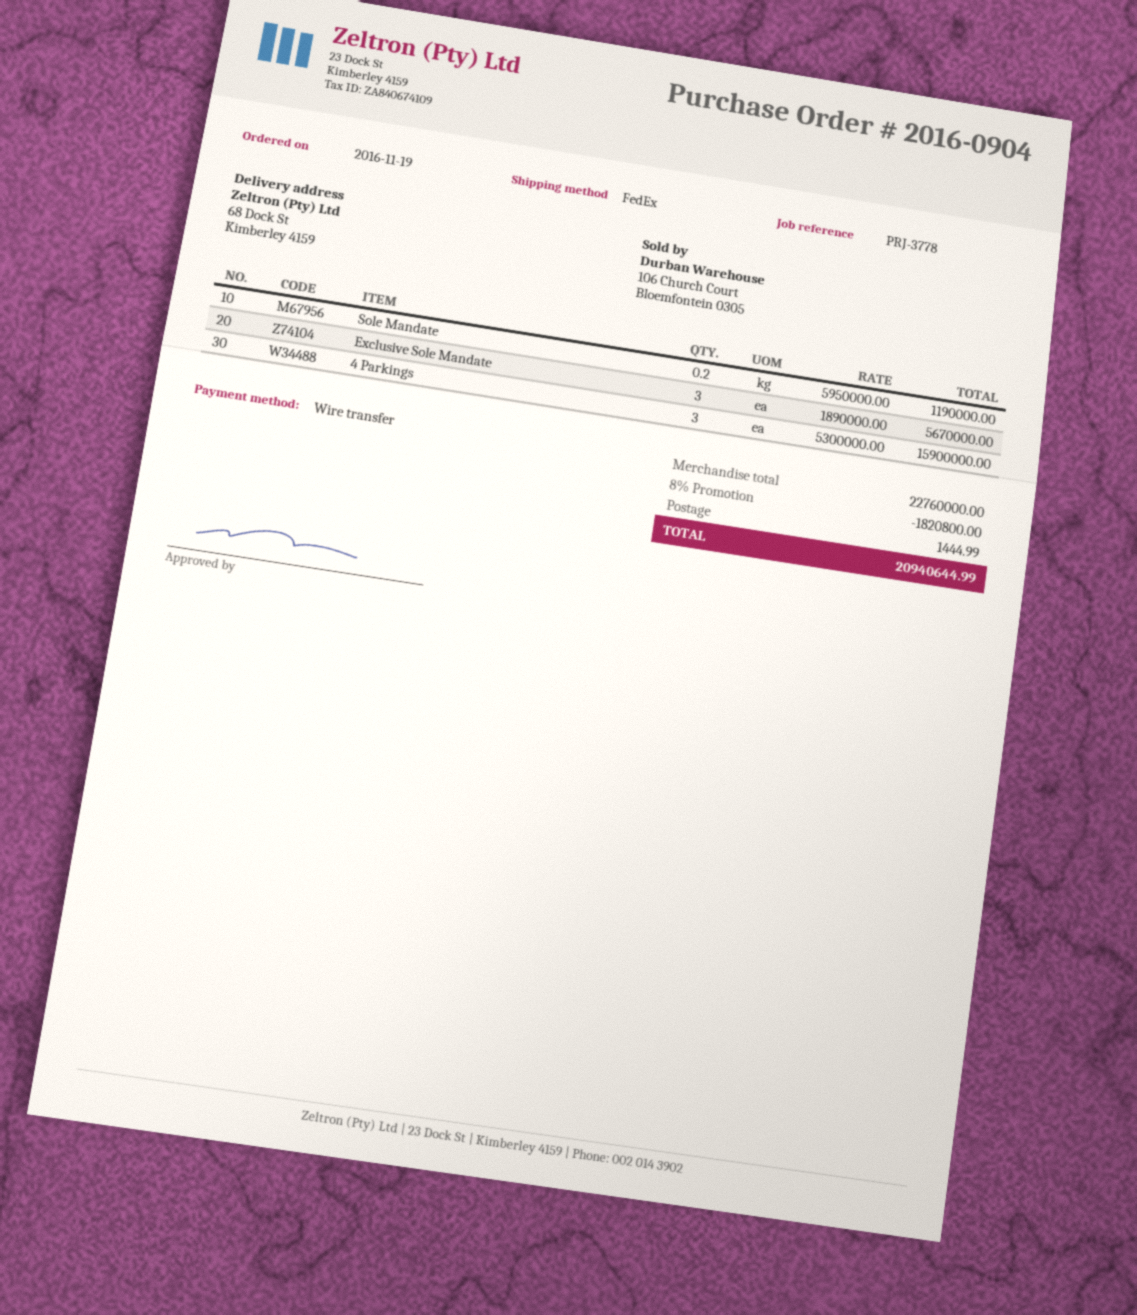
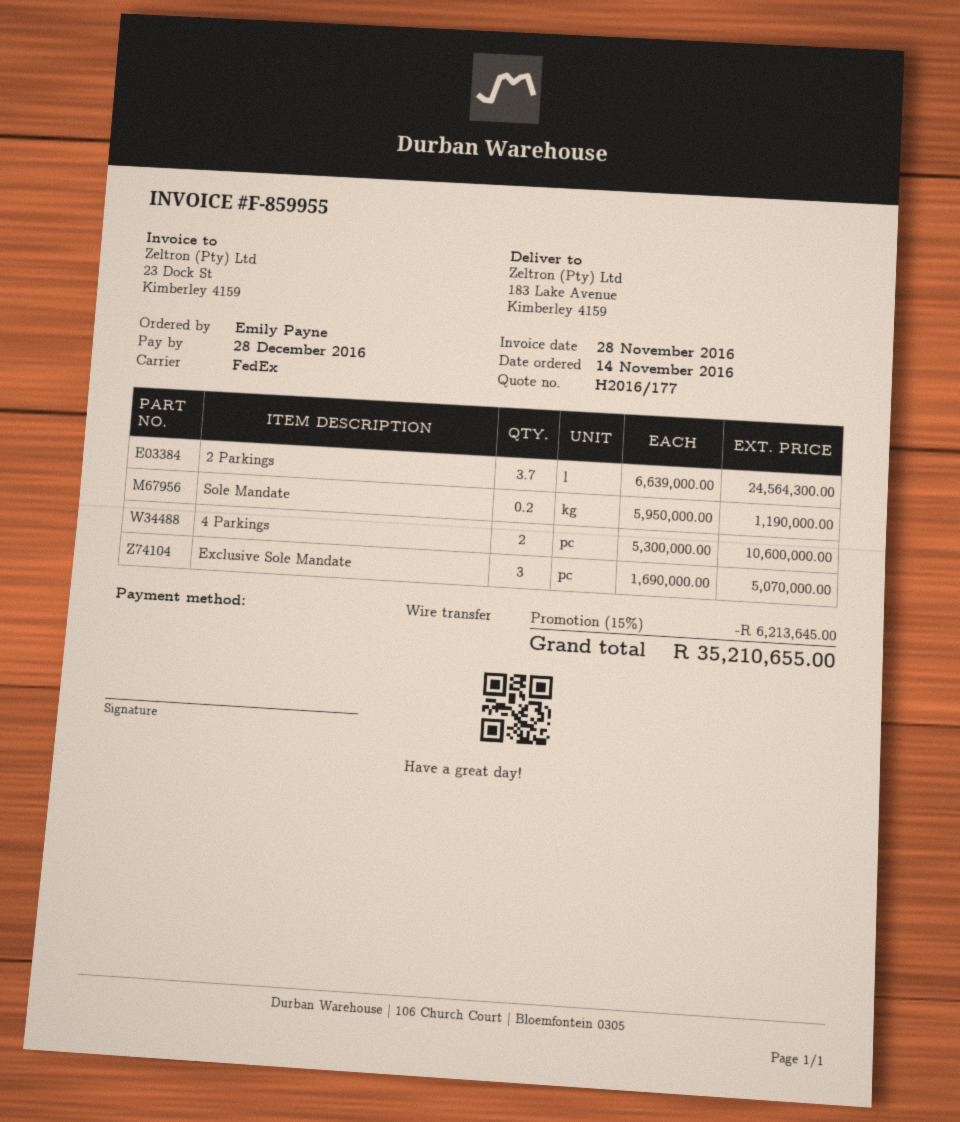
order date: 2016-11-19 -> 2016-11-14
ship to: 68 Dock St, Kimberley 4159 -> 183 Lake Avenue, Kimberley 4159
Exclusive Sole Mandate: 3 x 1890000.00 = 5670000.00 -> 3 x 1690000.00 = 5070000.00
4 Parkings: 3 x 5300000.00 = 15900000.00 -> 2 x 5300000.00 = 10600000.00
2 Parkings: none -> 3.7 x 6639000.00 = 24564300.00
discount: 8% = 1820800.00 -> 15% = 6213645.00
shipping: 1444.99 -> none
total: 20940644.99 -> 35210655.00

